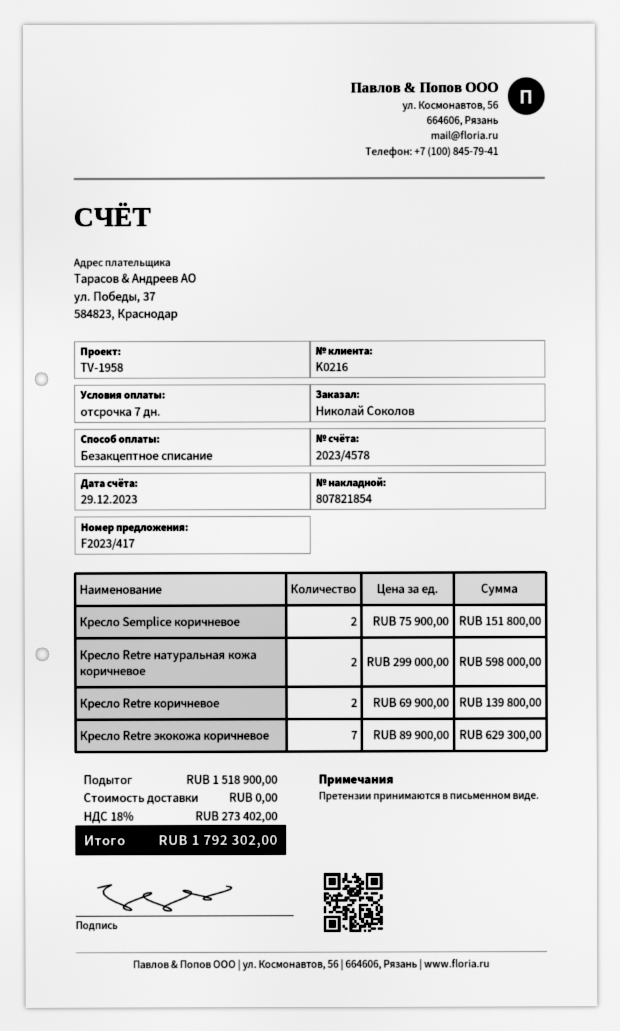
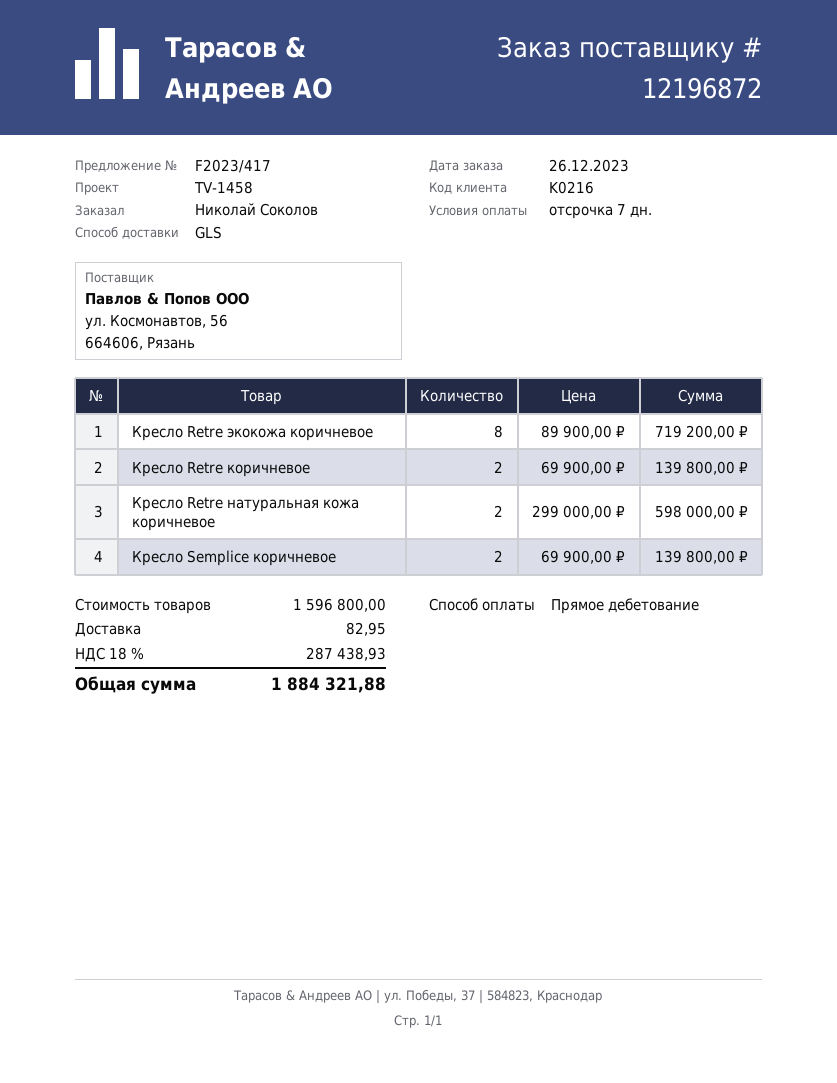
reference: TV-1958 -> TV-1458
Кресло Semplice коричневое: 2 x 75900.00 = 151800.00 -> 2 x 69900.00 = 139800.00
Кресло Retre экокожа коричневое: 7 x 89900.00 = 629300.00 -> 8 x 89900.00 = 719200.00
subtotal: 1518900.00 -> 1596800.00
shipping: 0.00 -> 82.95
tax: 18% = 273402.00 -> 18% = 287438.93
total: 1792302.00 -> 1884321.88

